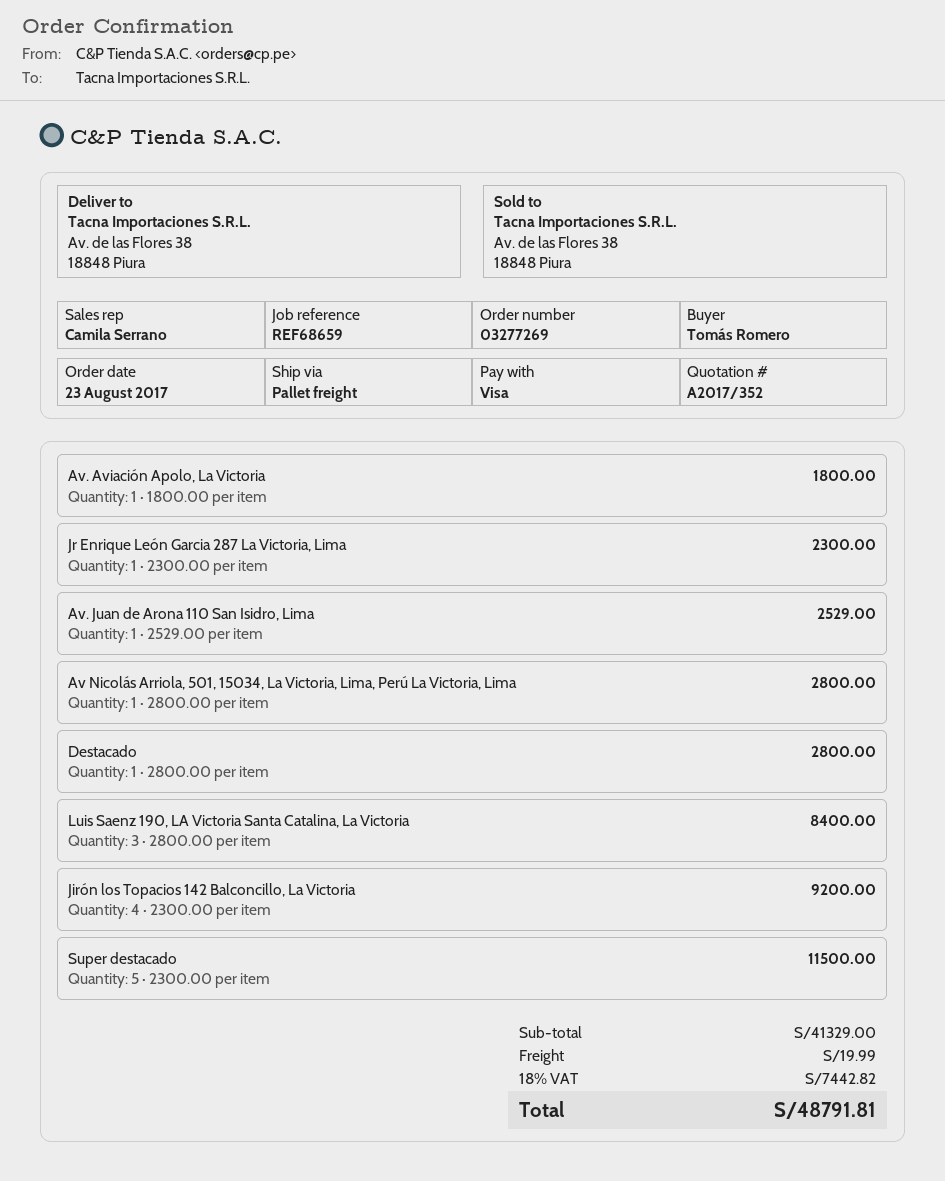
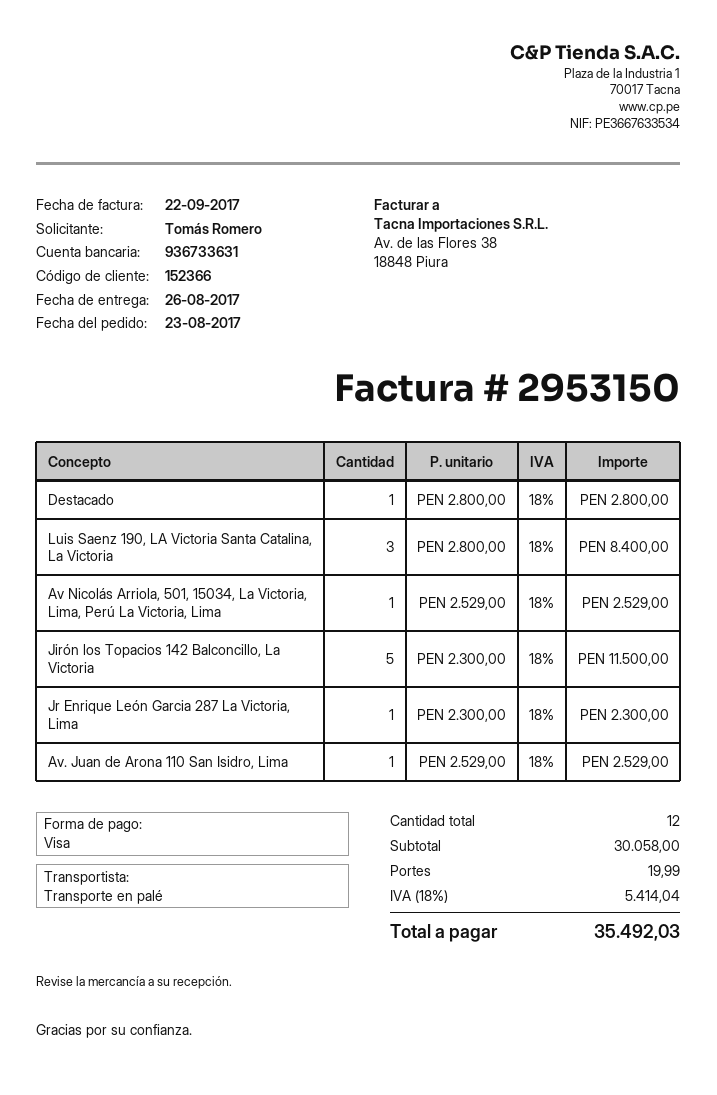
Av. Aviación Apolo, La Victoria: 1 x 1800.00 = 1800.00 -> none
Av Nicolás Arriola, 501, 15034, La Victoria, Lima, Perú La Victoria, Lima: 1 x 2800.00 = 2800.00 -> 1 x 2529.00 = 2529.00
Jirón los Topacios 142 Balconcillo, La Victoria: 4 x 2300.00 = 9200.00 -> 5 x 2300.00 = 11500.00
Super destacado: 5 x 2300.00 = 11500.00 -> none
subtotal: 41329.00 -> 30058.00
tax: 18% = 7442.82 -> 18% = 5414.04
total: 48791.81 -> 35492.03

